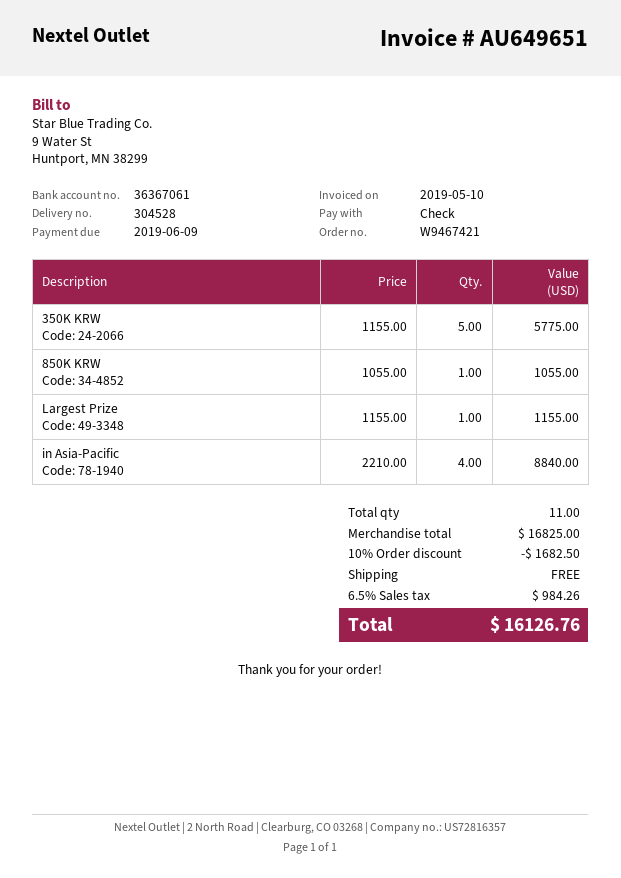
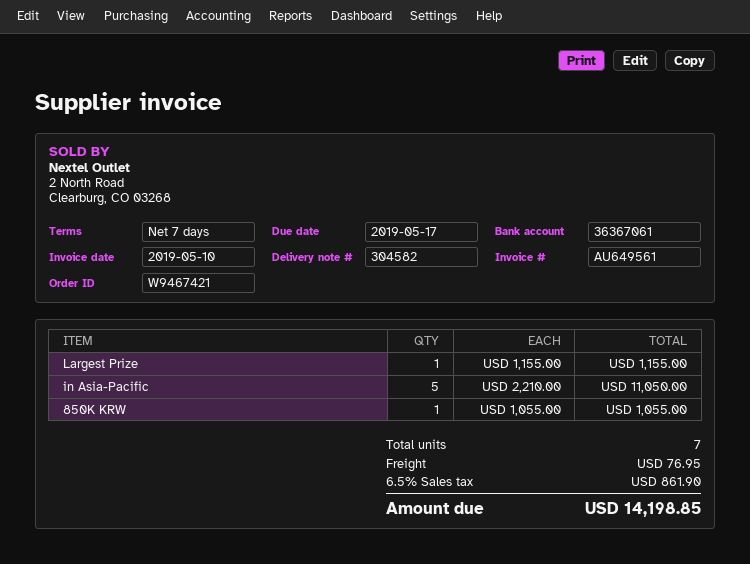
delivery note number: 304528 -> 304582
invoice number: AU649651 -> AU649561
due date: 2019-06-09 -> 2019-05-17
350K KRW: 5 x 1155.00 = 5775.00 -> none
in Asia-Pacific: 4 x 2210.00 = 8840.00 -> 5 x 2210.00 = 11050.00
total quantity: 11 -> 7
discount: 10% = 1682.50 -> none
shipping: 0.00 -> 76.95
tax: 6.5% = 984.26 -> 6.5% = 861.90
total: 16126.76 -> 14198.85

